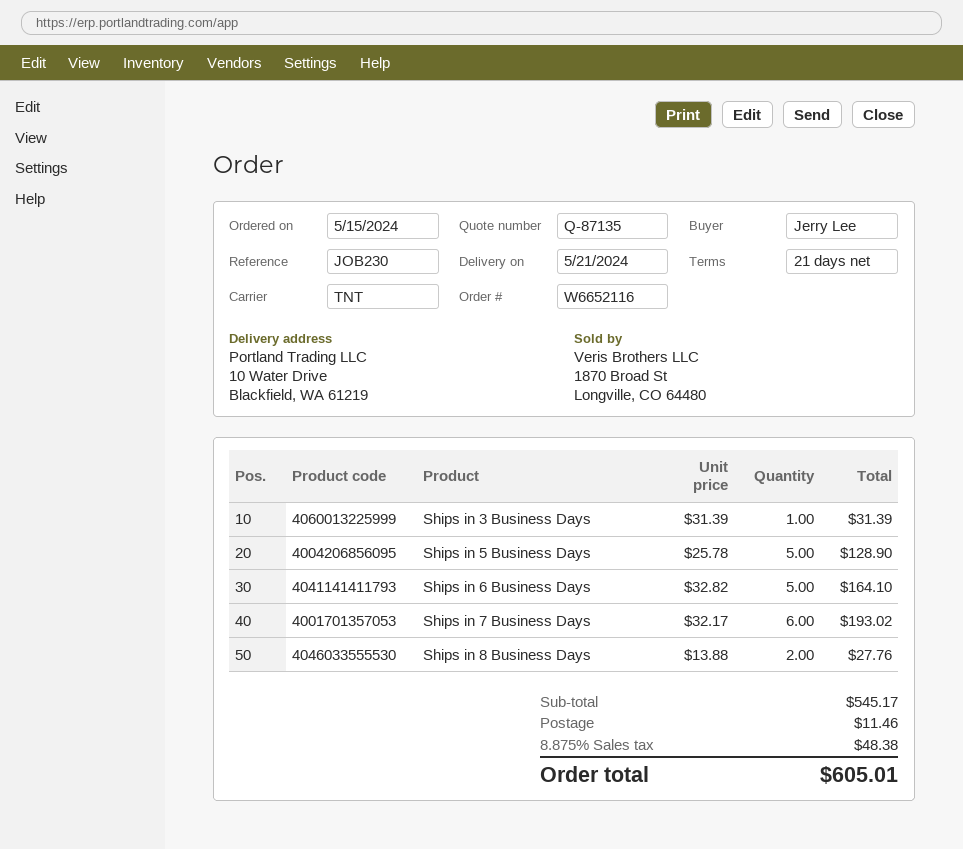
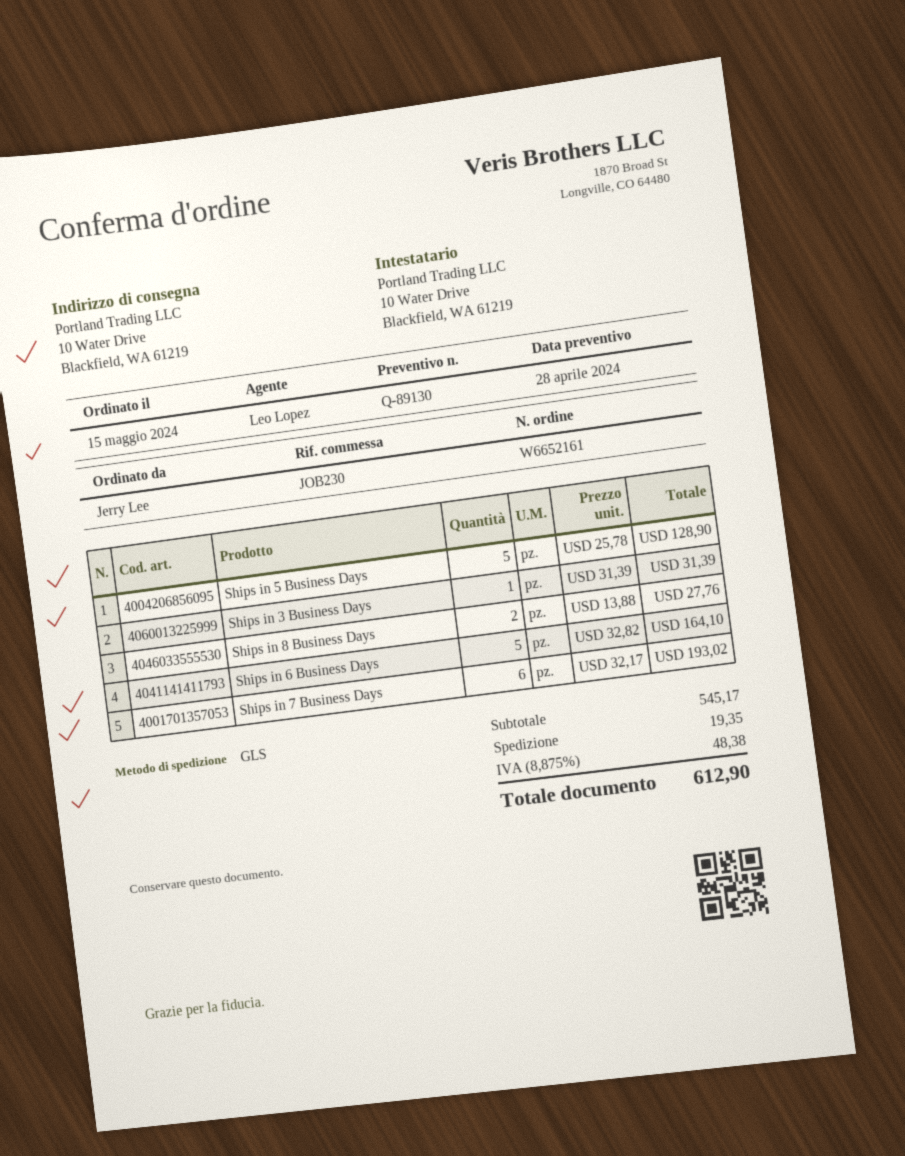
quote number: Q-87135 -> Q-89130
order number: W6652116 -> W6652161
shipping method: TNT -> GLS
shipping: 11.46 -> 19.35
total: 605.01 -> 612.90

